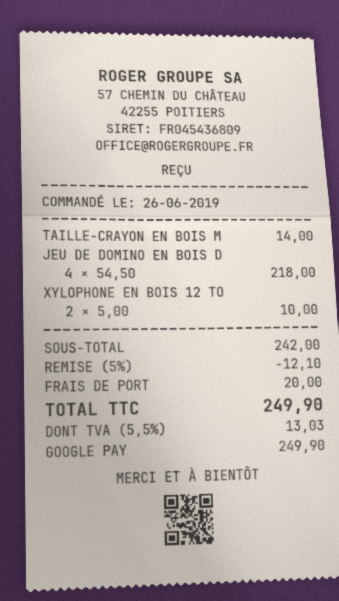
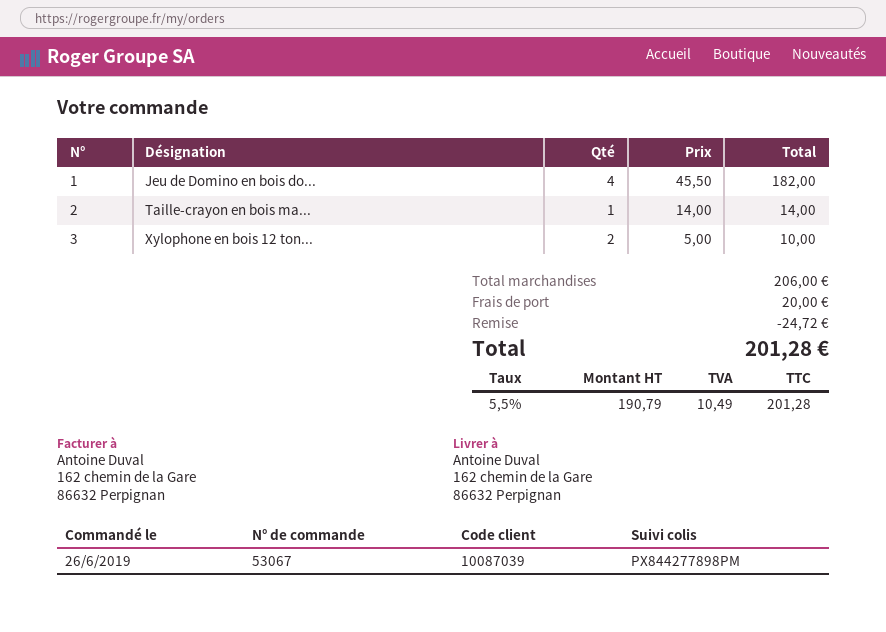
JEU DE DOMINO EN BOIS D: 4 x 54.50 = 218.00 -> 4 x 45.50 = 182.00
subtotal: 242.00 -> 206.00
discount: 12.10 -> 24.72
tax: 5.5% = 13.03 -> 5.5% = 10.49
total: 249.90 -> 201.28

